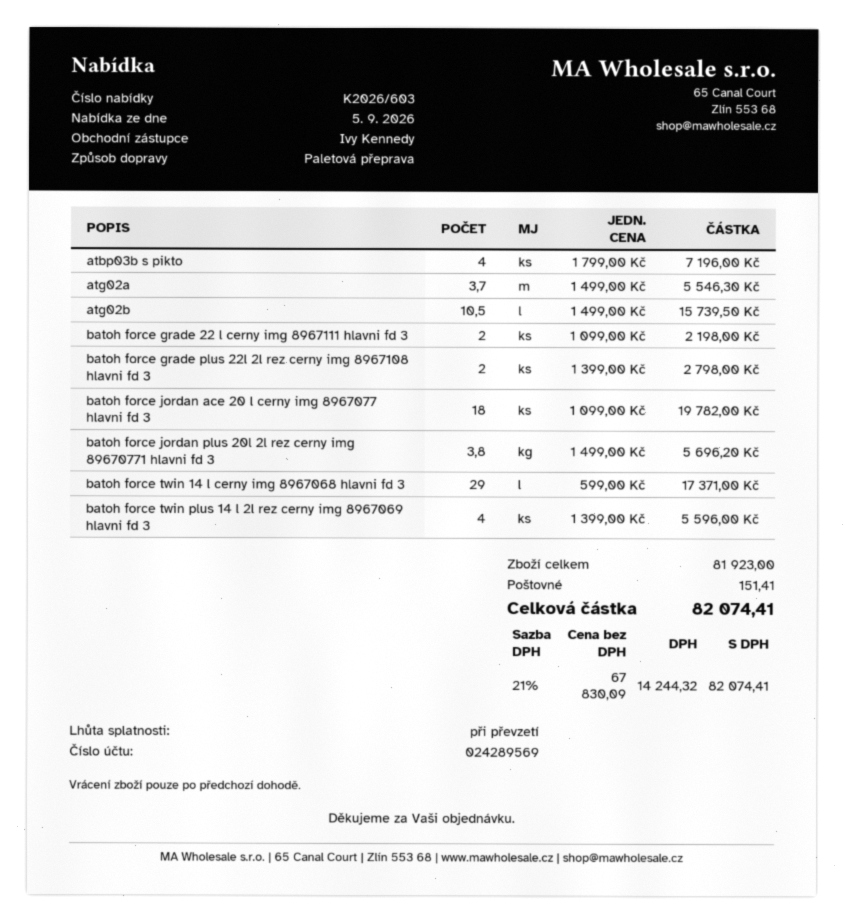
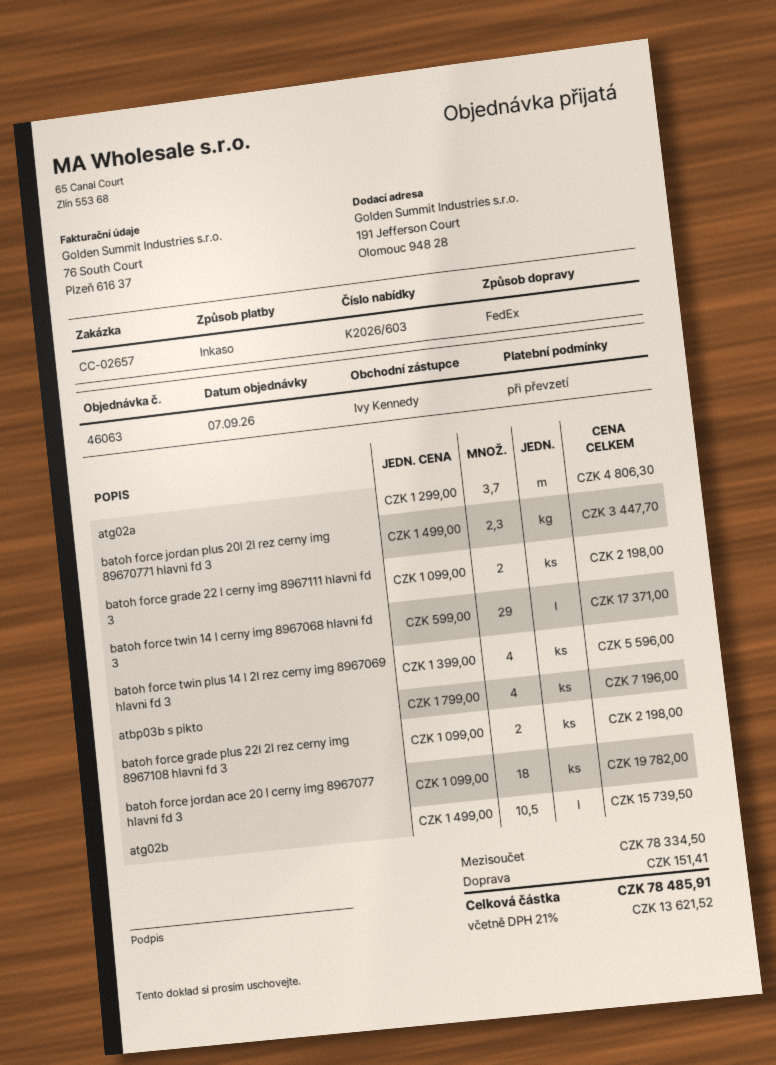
shipping method: pallet freight -> FedEx
atg02a: 3.7 x 1499.00 = 5546.30 -> 3.7 x 1299.00 = 4806.30
batoh force grade plus 22l 2l rez cerny img 8967108 hlavni fd 3: 2 x 1399.00 = 2798.00 -> 2 x 1099.00 = 2198.00
batoh force jordan plus 20l 2l rez cerny img 89670771 hlavni fd 3: 3.8 x 1499.00 = 5696.20 -> 2.3 x 1499.00 = 3447.70
subtotal: 81923.00 -> 78334.50
tax: 21% = 14244.32 -> 21% = 13621.52
total: 82074.41 -> 78485.91

